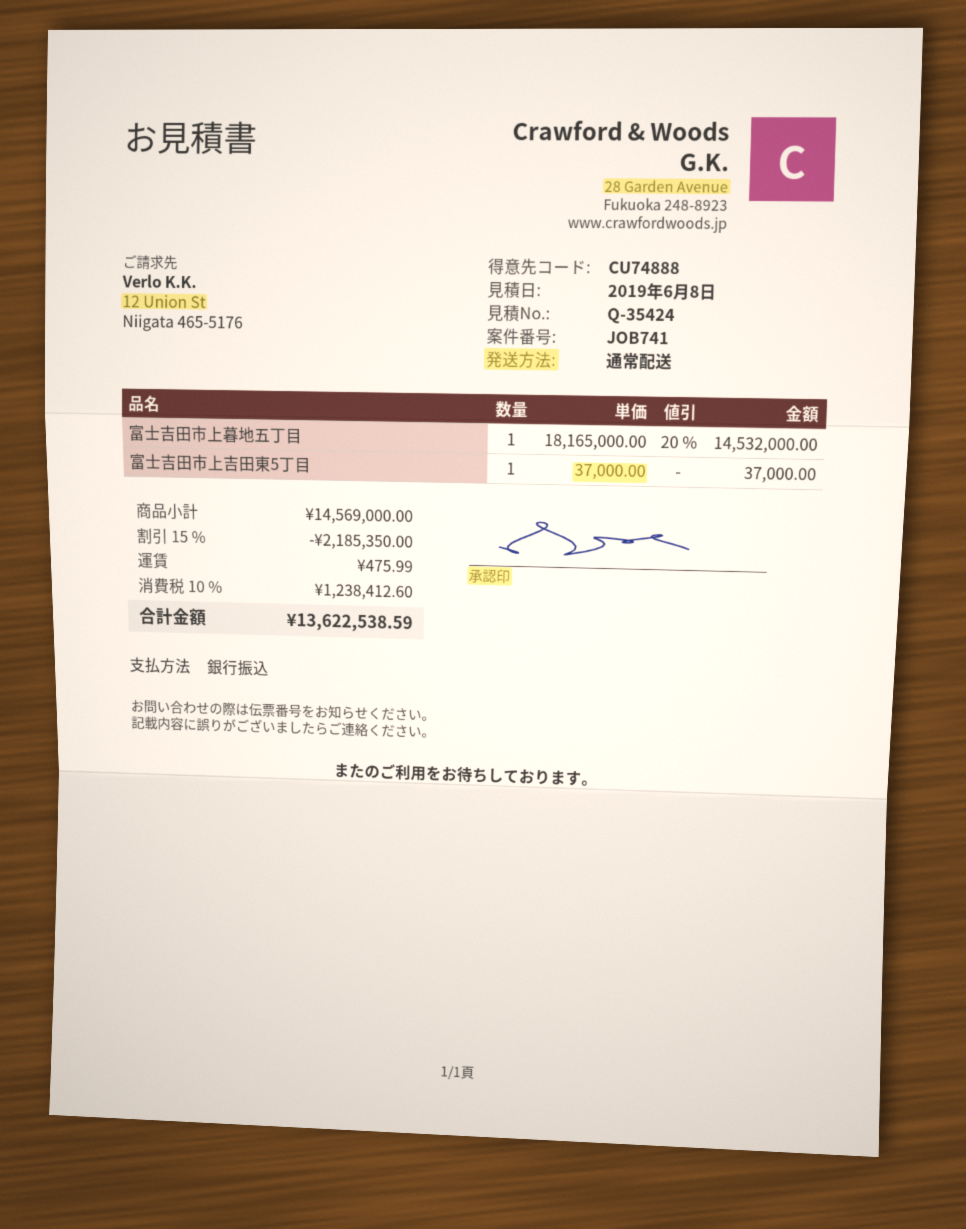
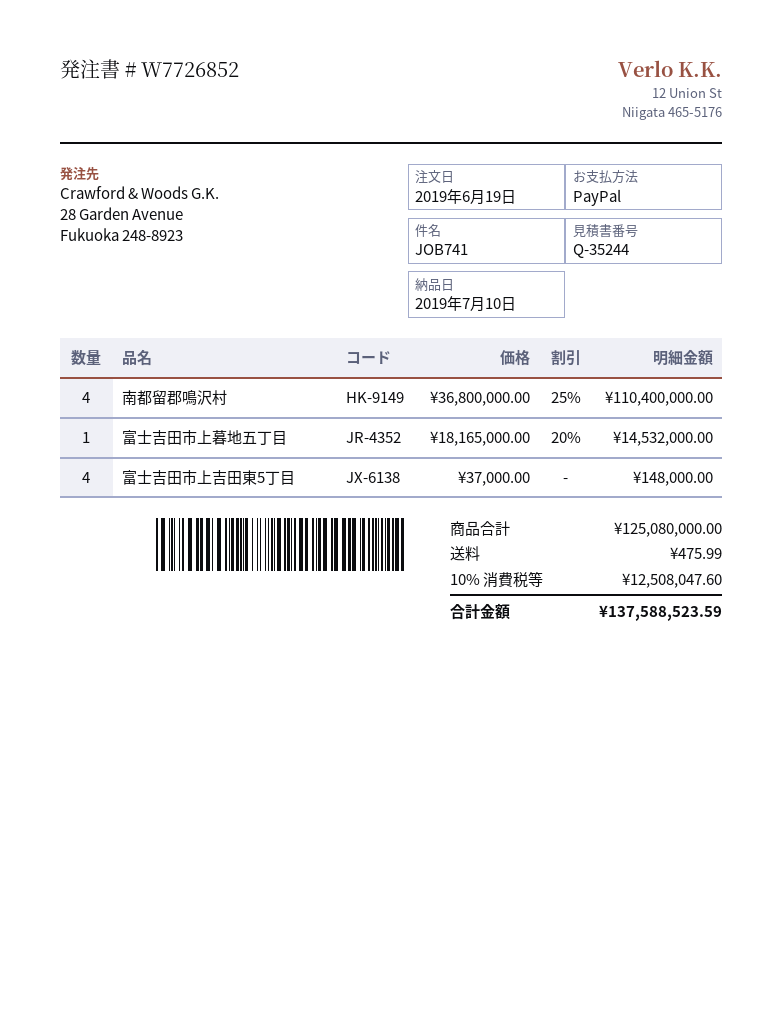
quote number: Q-35424 -> Q-35244
payment method: bank transfer -> PayPal
富士吉田市上吉田東5丁目: 1 x 37000.00 = 37000.00 -> 4 x 37000.00 = 148000.00
南都留郡鳴沢村: none -> 4 x 36800000.00 - 25% = 110400000.00
subtotal: 14569000.00 -> 125080000.00
discount: 15% = 2185350.00 -> none
tax: 10% = 1238412.60 -> 10% = 12508047.60
total: 13622538.59 -> 137588523.59

